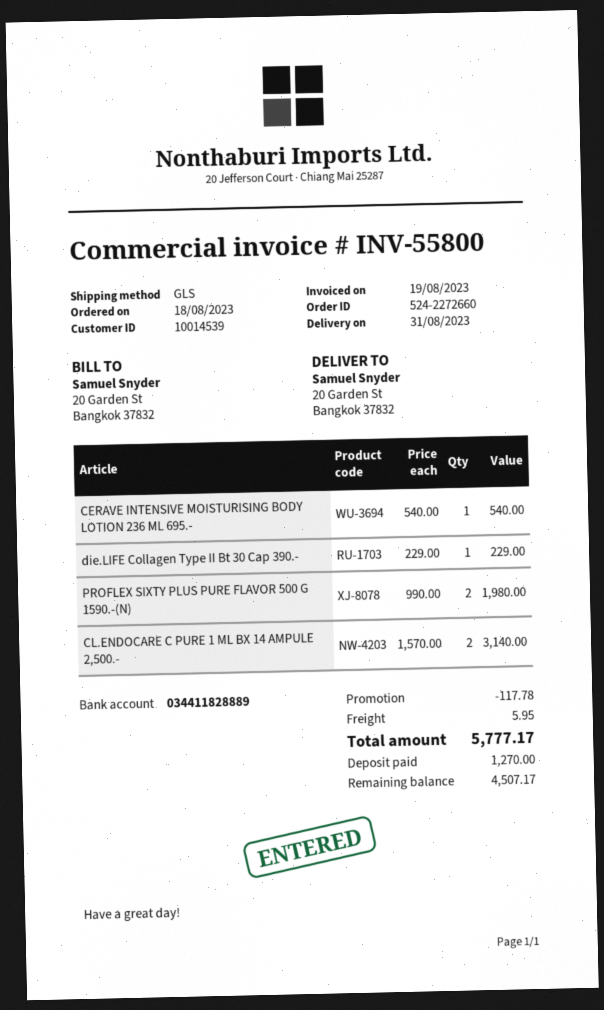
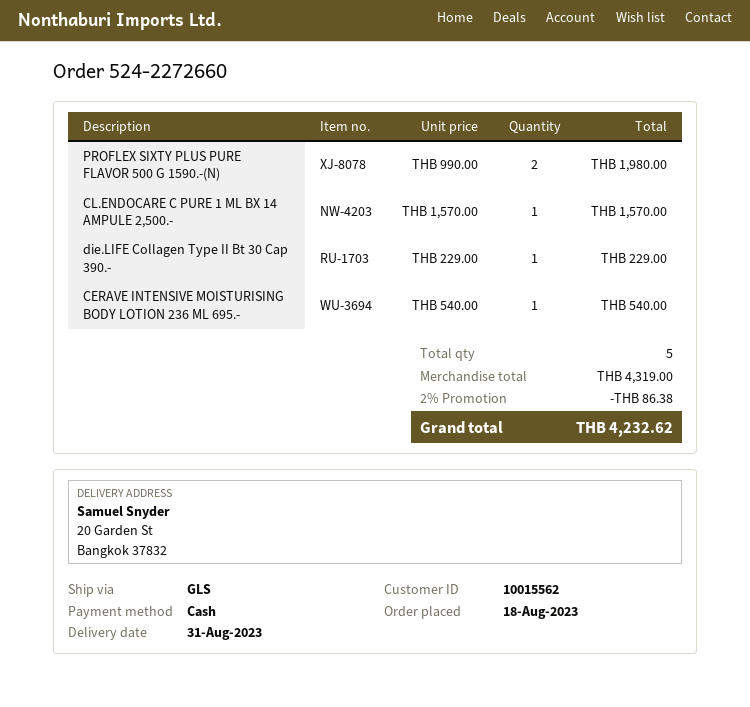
customer number: 10014539 -> 10015562
CL.ENDOCARE C PURE 1 ML BX 14 AMPULE 2,500.-: 2 x 1570.00 = 3140.00 -> 1 x 1570.00 = 1570.00
discount: 117.78 -> 86.38
shipping: 5.95 -> none
total: 5777.17 -> 4232.62

